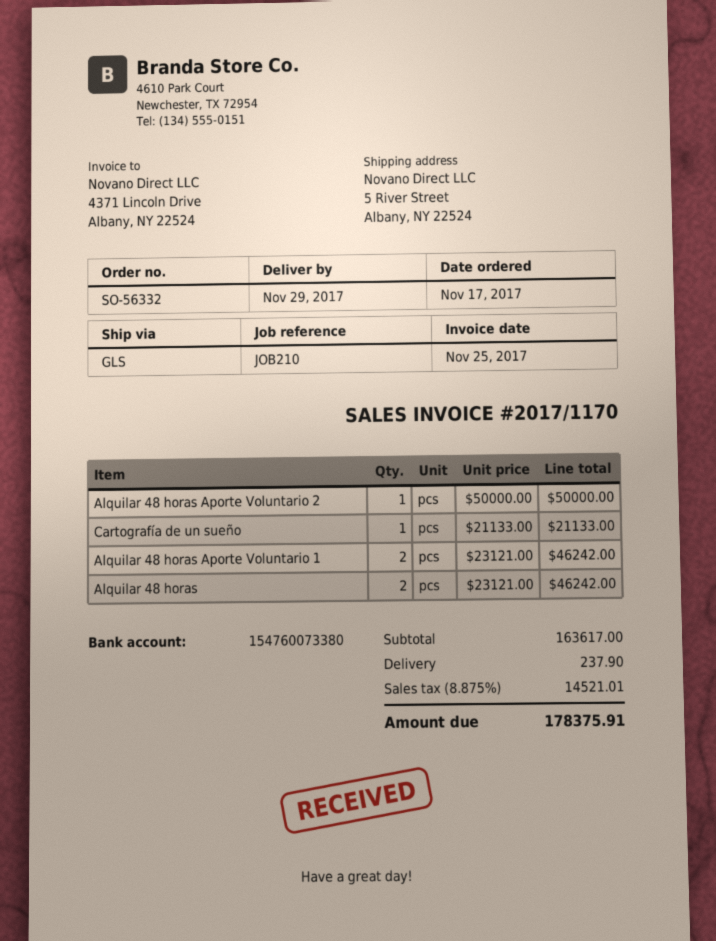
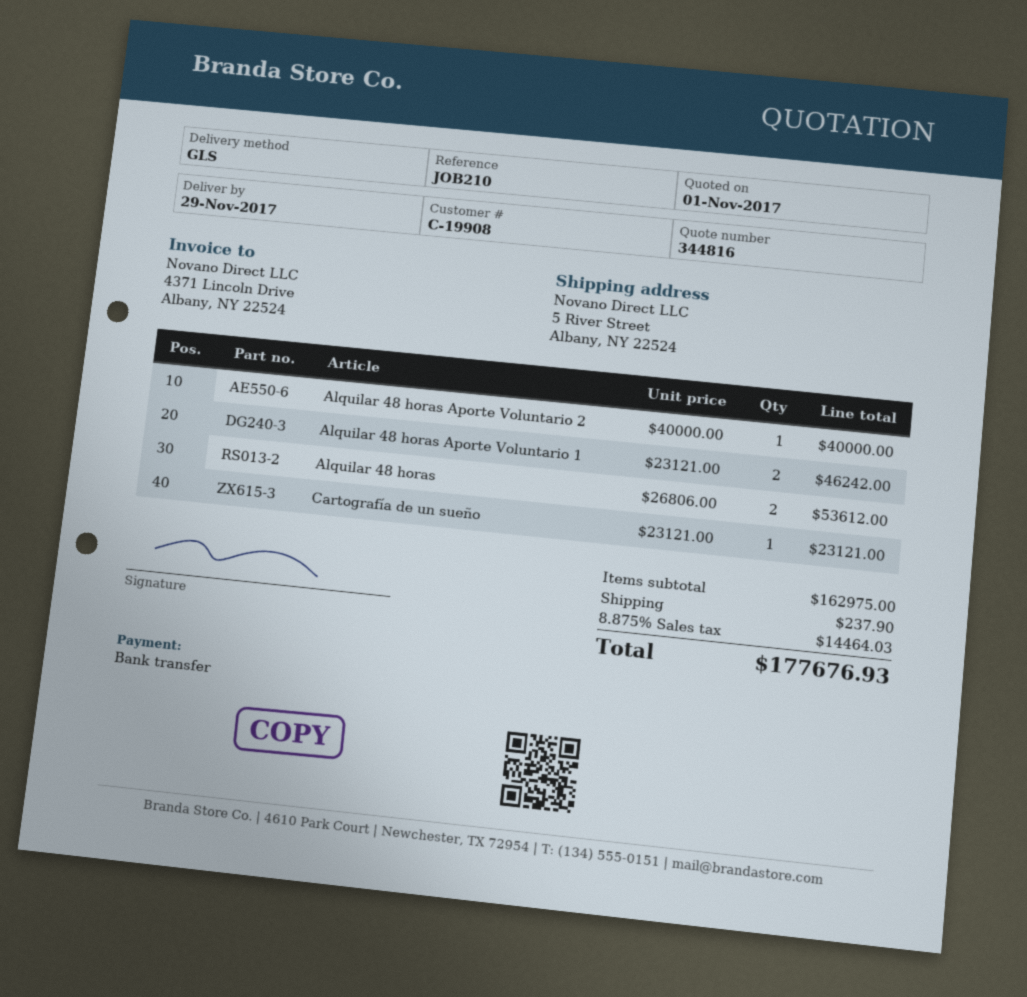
Alquilar 48 horas Aporte Voluntario 2: 1 x 50000.00 = 50000.00 -> 1 x 40000.00 = 40000.00
Cartografía de un sueño: 1 x 21133.00 = 21133.00 -> 1 x 23121.00 = 23121.00
Alquilar 48 horas: 2 x 23121.00 = 46242.00 -> 2 x 26806.00 = 53612.00
subtotal: 163617.00 -> 162975.00
tax: 8.875% = 14521.01 -> 8.875% = 14464.03
total: 178375.91 -> 177676.93

